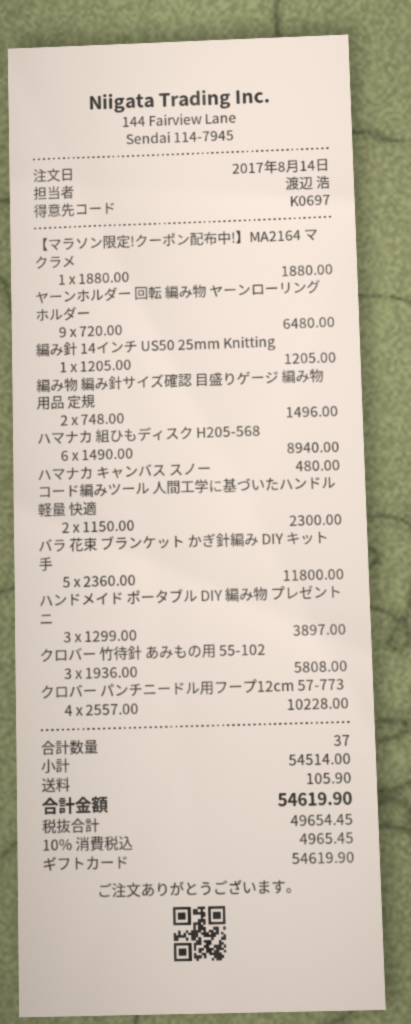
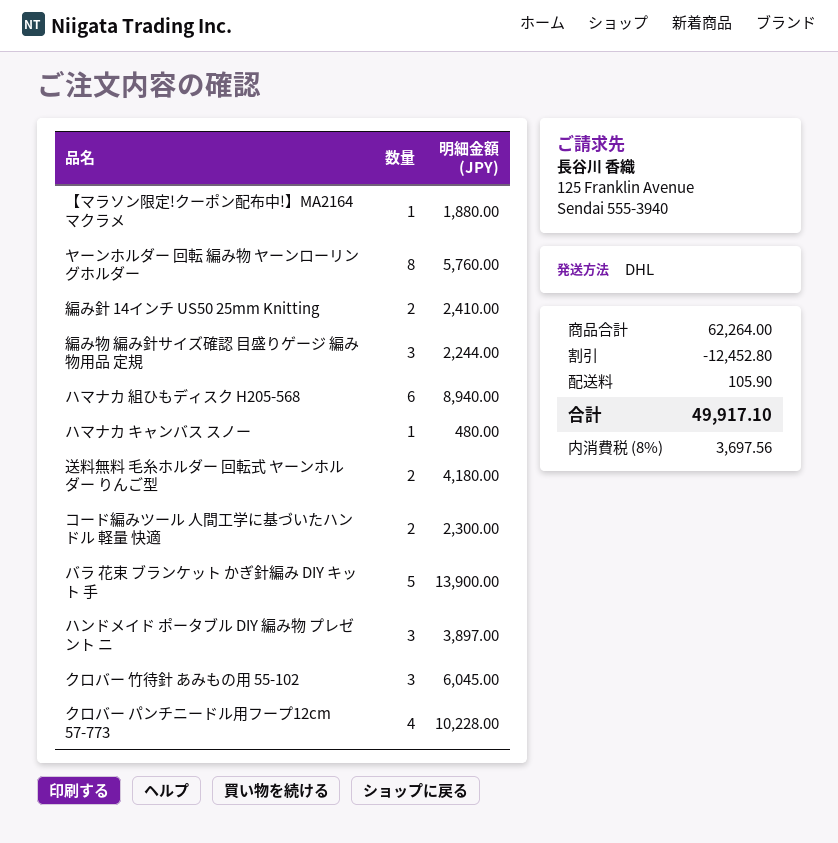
ヤーンホルダー 回転 編み物 ヤーンローリングホルダー: 9 for 6480.00 -> 8 for 5760.00
編み針 14インチ US50 25mm Knitting: 1 for 1205.00 -> 2 for 2410.00
編み物 編み針サイズ確認 目盛りゲージ 編み物用品 定規: 2 for 1496.00 -> 3 for 2244.00
バラ 花束 ブランケット かぎ針編み DIY キット 手: 5 for 11800.00 -> 5 for 13900.00
クロバー 竹待針 あみもの用 55-102: 3 for 5808.00 -> 3 for 6045.00
送料無料 毛糸ホルダー 回転式 ヤーンホルダー りんご型: none -> 2 for 4180.00
subtotal: 54514.00 -> 62264.00
discount: none -> 12452.80
tax: 10% = 4965.45 -> 8% = 3697.56
total: 54619.90 -> 49917.10

